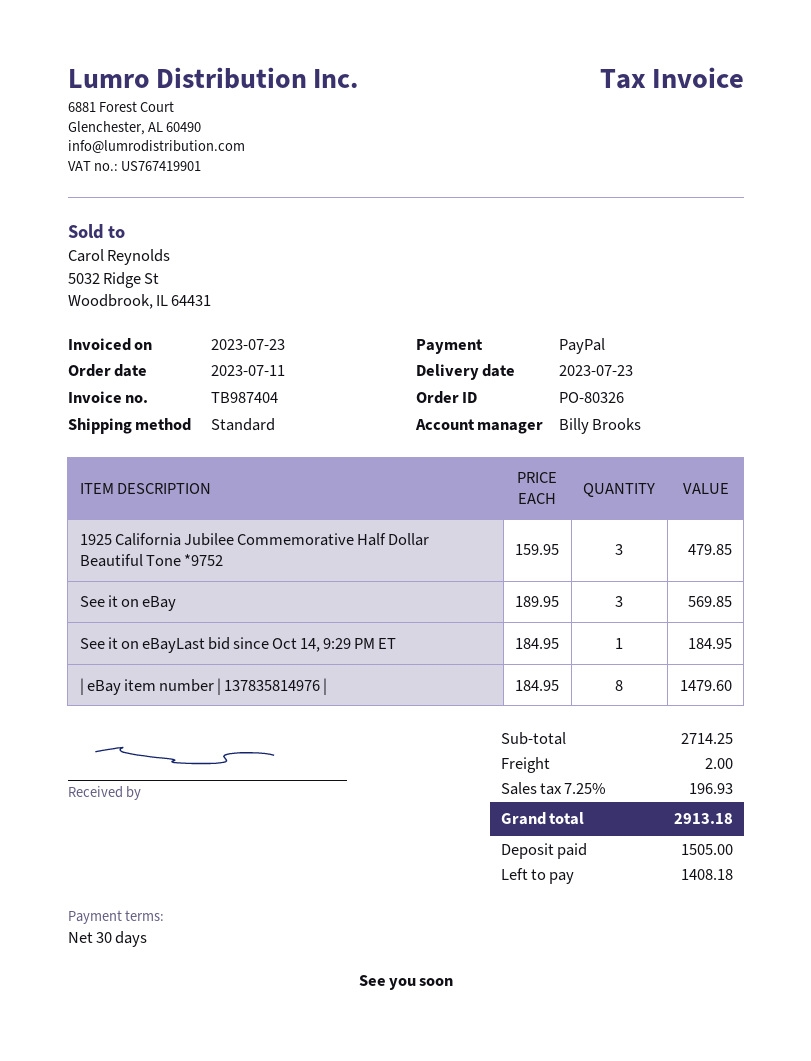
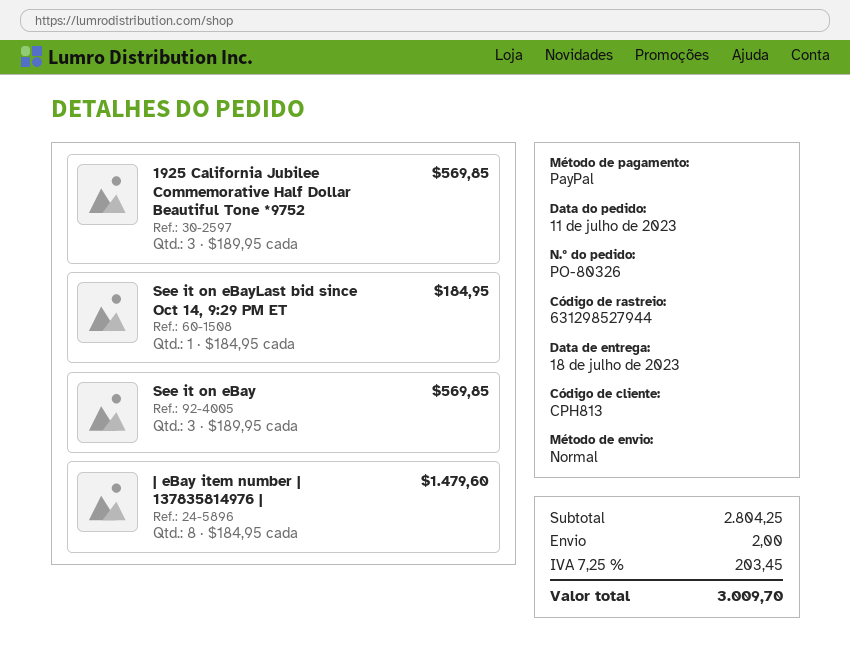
delivery date: 2023-07-23 -> 2023-07-18
1925 California Jubilee Commemorative Half Dollar Beautiful Tone *9752: 3 x 159.95 = 479.85 -> 3 x 189.95 = 569.85
subtotal: 2714.25 -> 2804.25
tax: 7.25% = 196.93 -> 7.25% = 203.45
total: 2913.18 -> 3009.70

